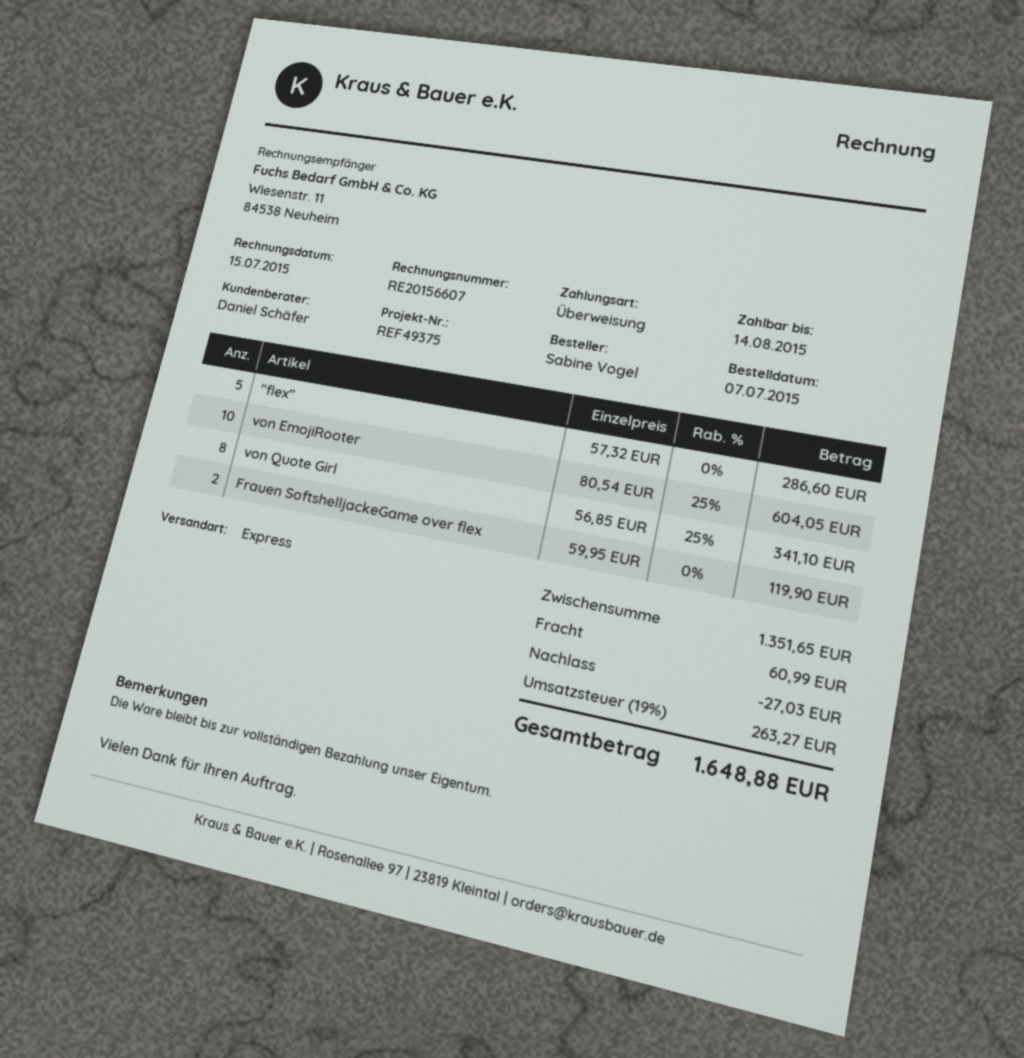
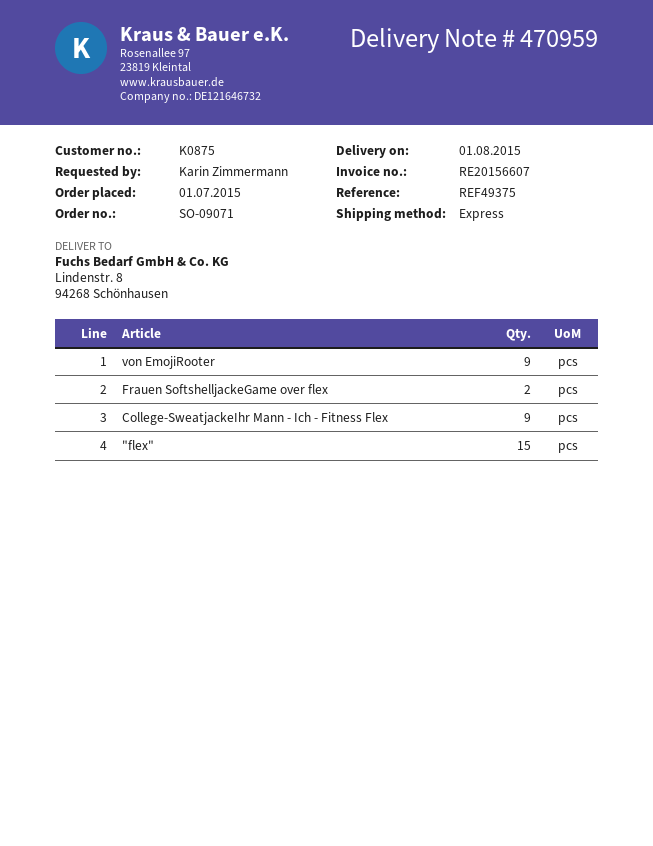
order date: 2015-07-07 -> 2015-07-01
ordered by: Sabine Vogel -> Karin Zimmermann
"flex": 5 -> 15
von EmojiRooter: 10 -> 9
von Quote Girl: 8 -> none
College-SweatjackeIhr Mann - Ich - Fitness Flex: none -> 9

